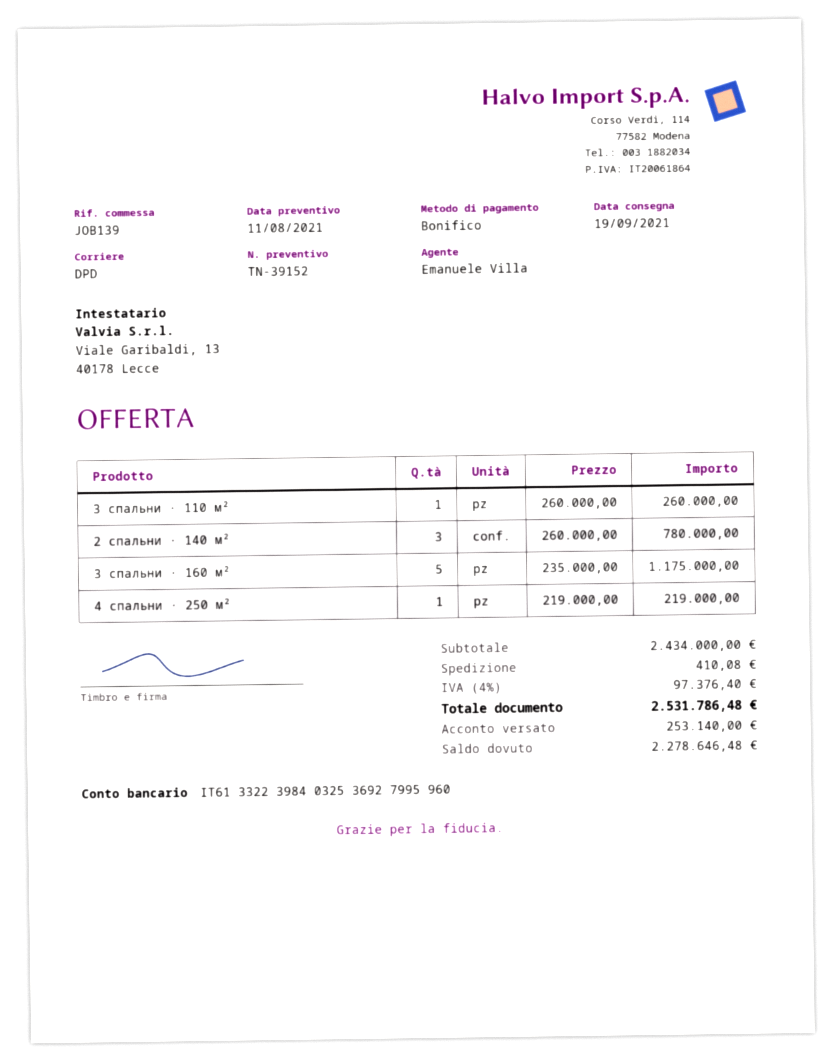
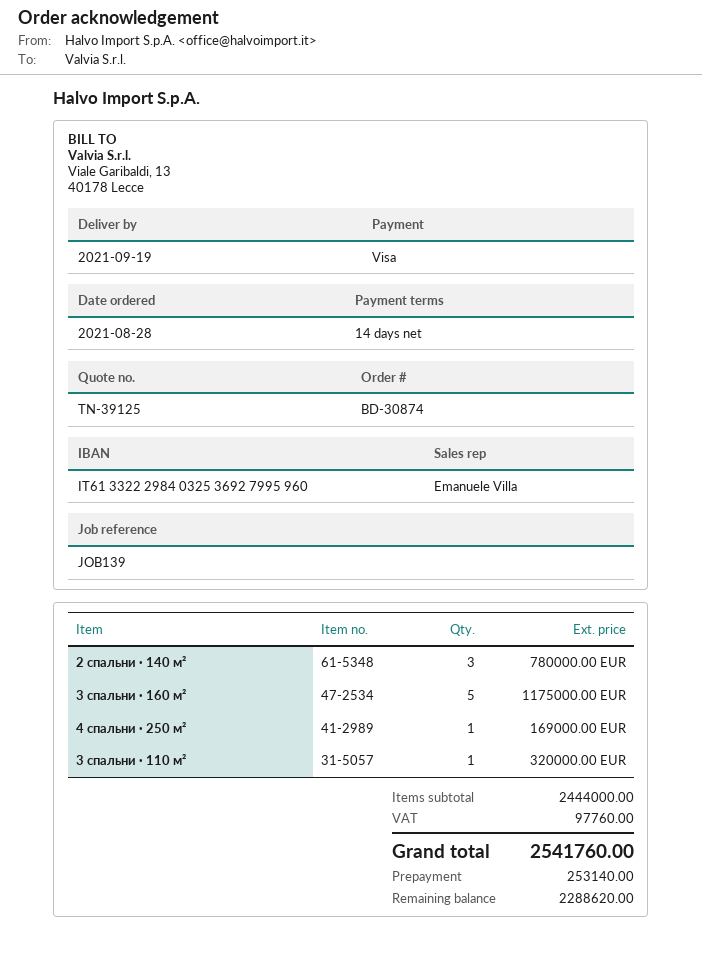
quote number: TN-39152 -> TN-39125
payment method: bank transfer -> Visa
bank account: IT6133223984032536927995960 -> IT6133222984032536927995960
3 спальни · 110 м²: 1 for 260000.00 -> 1 for 320000.00
4 спальни · 250 м²: 1 for 219000.00 -> 1 for 169000.00
subtotal: 2434000.00 -> 2444000.00
shipping: 410.08 -> none
tax: 97376.40 -> 97760.00
total: 2531786.48 -> 2541760.00
balance: 2278646.48 -> 2288620.00

